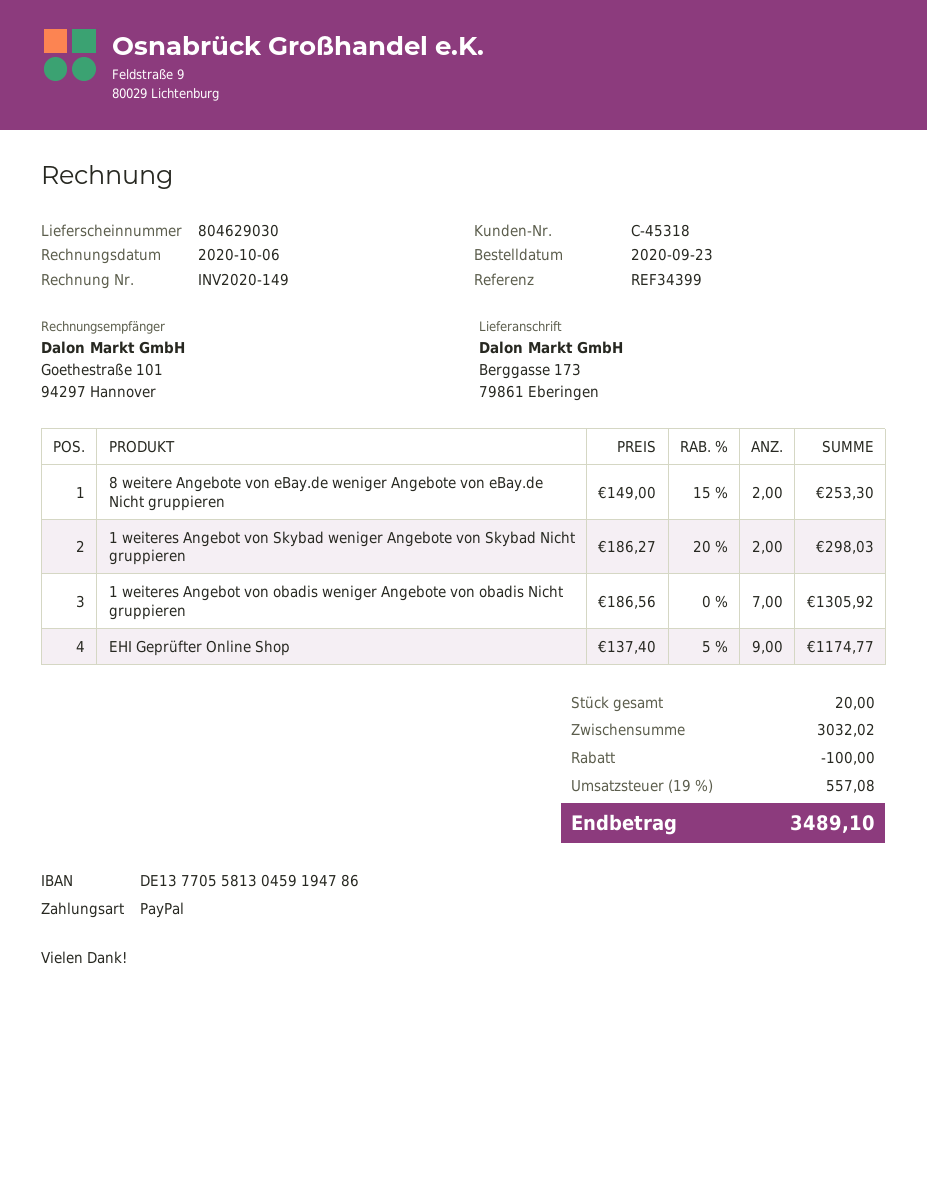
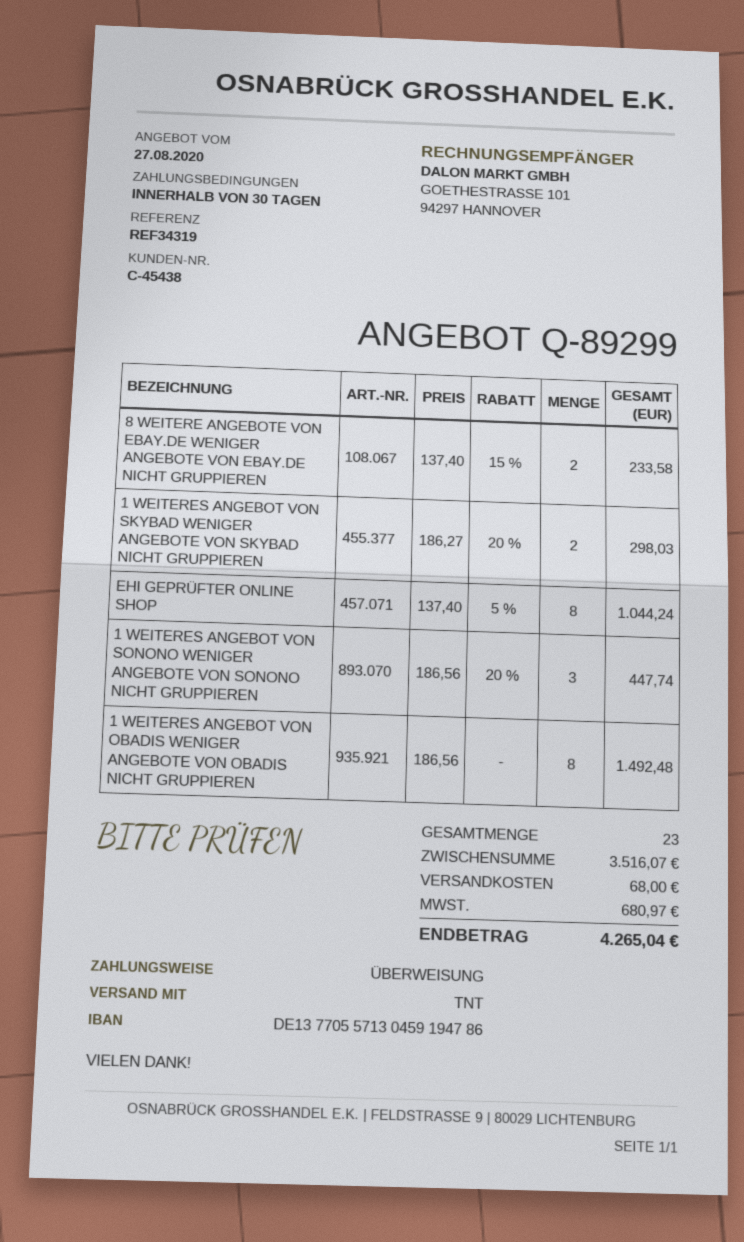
customer number: C-45318 -> C-45438
reference: REF34399 -> REF34319
payment method: PayPal -> bank transfer
bank account: DE13770558130459194786 -> DE13770557130459194786
8 weitere Angebote von eBay.de weniger Angebote von eBay.de Nicht gruppieren: 2 x 149.00 - 15% = 253.30 -> 2 x 137.40 - 15% = 233.58
1 weiteres Angebot von obadis weniger Angebote von obadis Nicht gruppieren: 7 x 186.56 = 1305.92 -> 8 x 186.56 = 1492.48
EHI Geprüfter Online Shop: 9 x 137.40 - 5% = 1174.77 -> 8 x 137.40 - 5% = 1044.24
1 WEITERES ANGEBOT VON SONONO WENIGER ANGEBOTE VON SONONO NICHT GRUPPIEREN: none -> 3 x 186.56 - 20% = 447.74
total quantity: 20 -> 23
subtotal: 3032.02 -> 3516.07
discount: 100.00 -> none
shipping: none -> 68.00
tax: 557.08 -> 680.97
total: 3489.10 -> 4265.04

